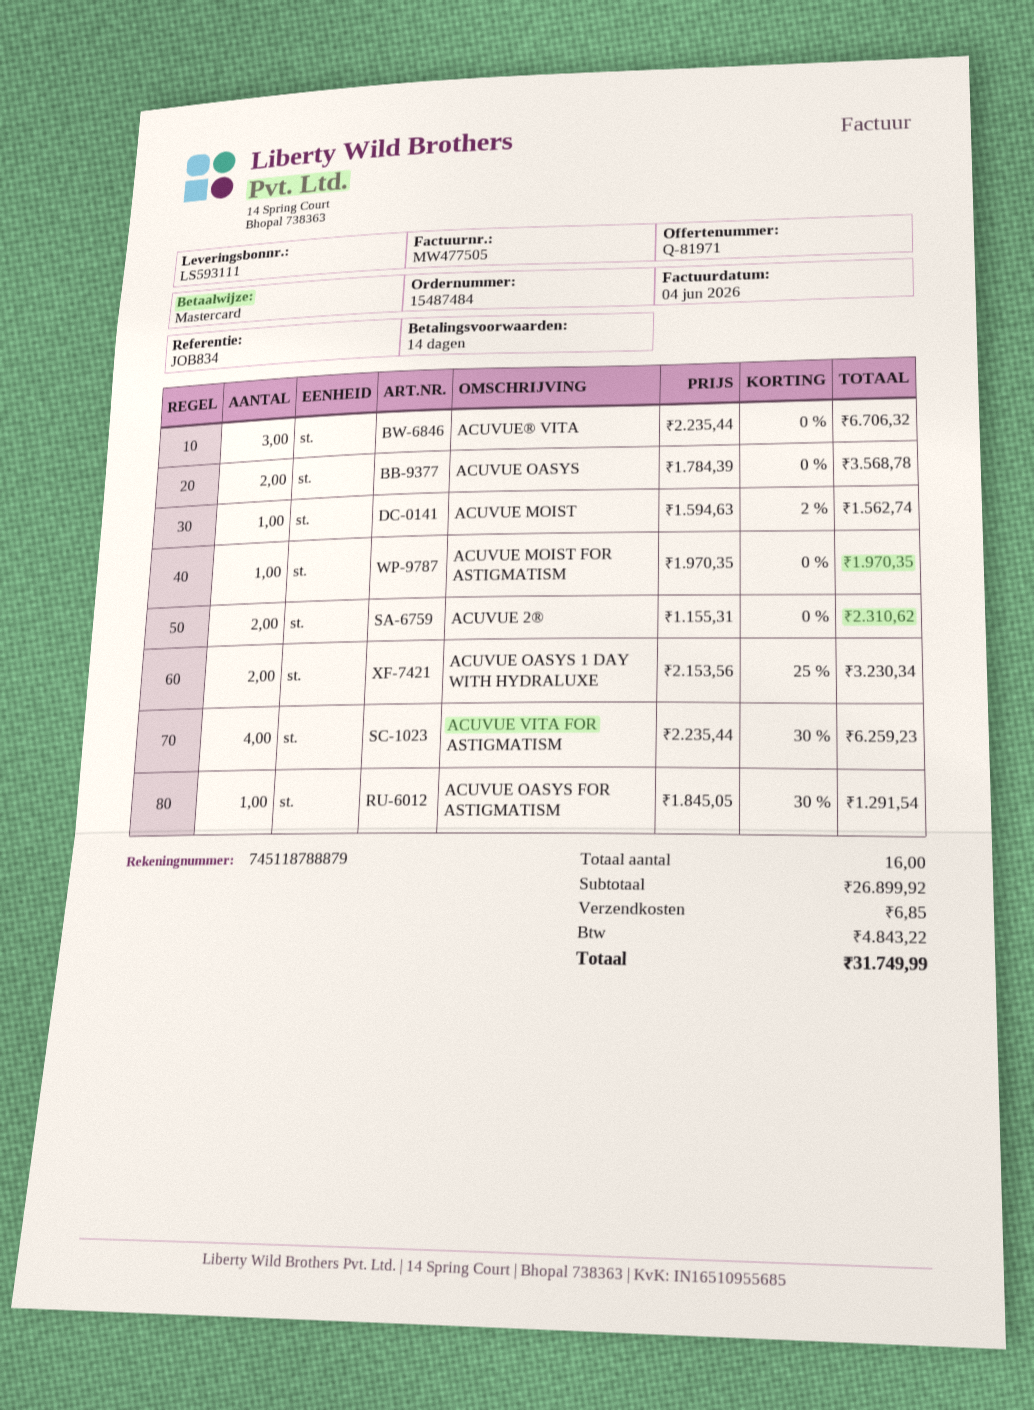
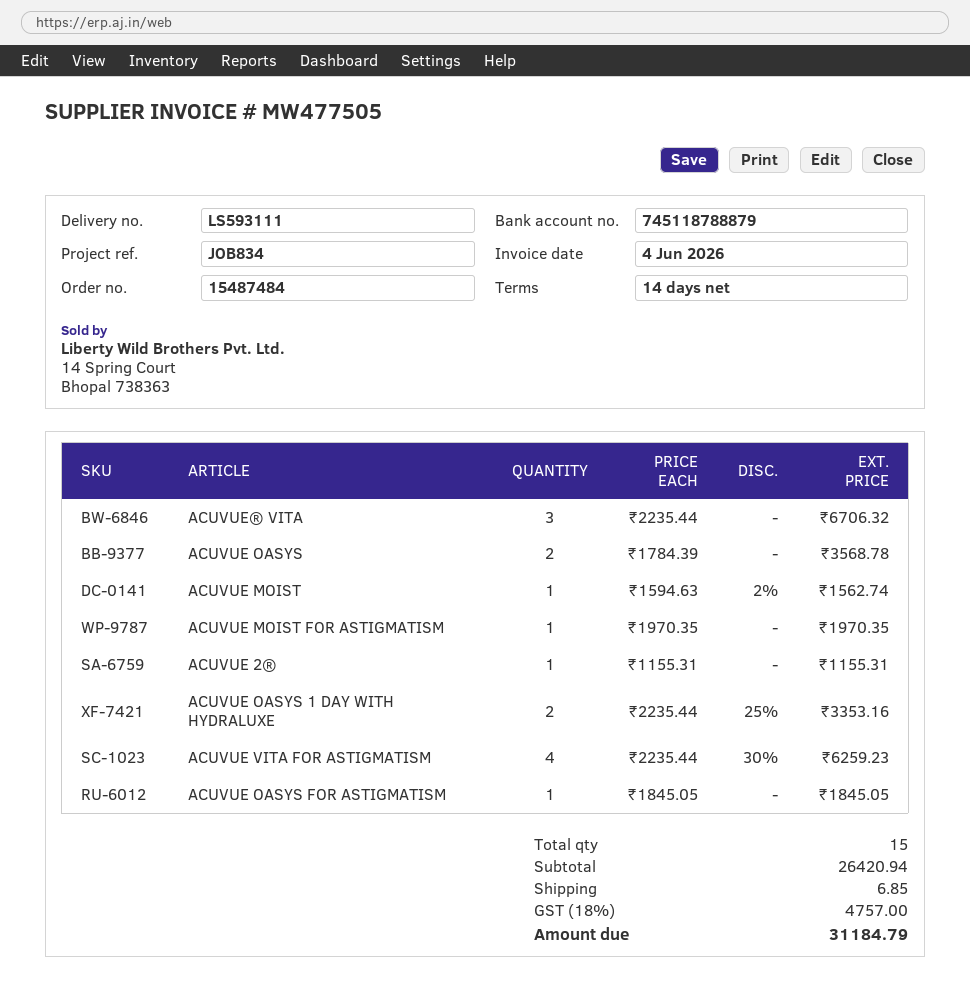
ACUVUE 2®: 2 x 1155.31 = 2310.62 -> 1 x 1155.31 = 1155.31
ACUVUE OASYS 1 DAY WITH HYDRALUXE: 2 x 2153.56 - 25% = 3230.34 -> 2 x 2235.44 - 25% = 3353.16
ACUVUE OASYS FOR ASTIGMATISM: 1 x 1845.05 - 30% = 1291.54 -> 1 x 1845.05 = 1845.05
total quantity: 16 -> 15
subtotal: 26899.92 -> 26420.94
tax: 4843.22 -> 4757.00
total: 31749.99 -> 31184.79

